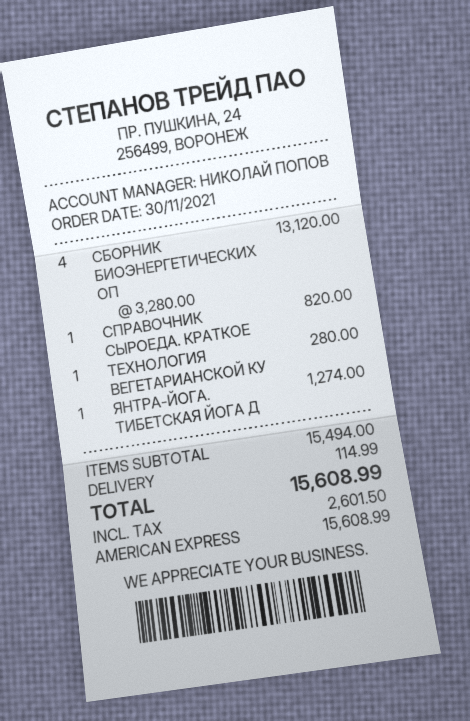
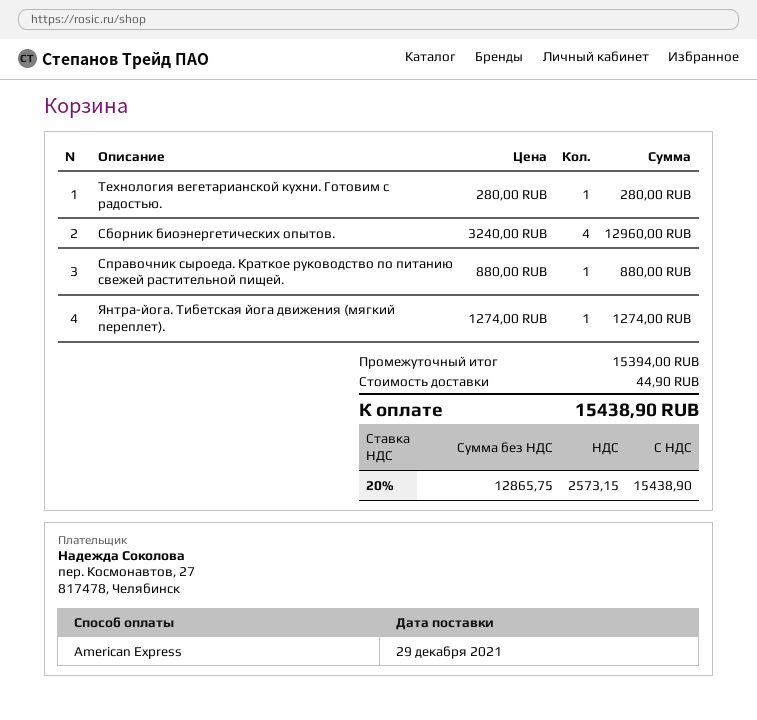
СБОРНИК БИОЭНЕРГЕТИЧЕСКИХ ОП: 4 x 3280.00 = 13120.00 -> 4 x 3240.00 = 12960.00
СПРАВОЧНИК СЫРОЕДА. КРАТКОЕ: 1 x 820.00 = 820.00 -> 1 x 880.00 = 880.00
subtotal: 15494.00 -> 15394.00
shipping: 114.99 -> 44.90
tax: 2601.50 -> 2573.15
total: 15608.99 -> 15438.90

